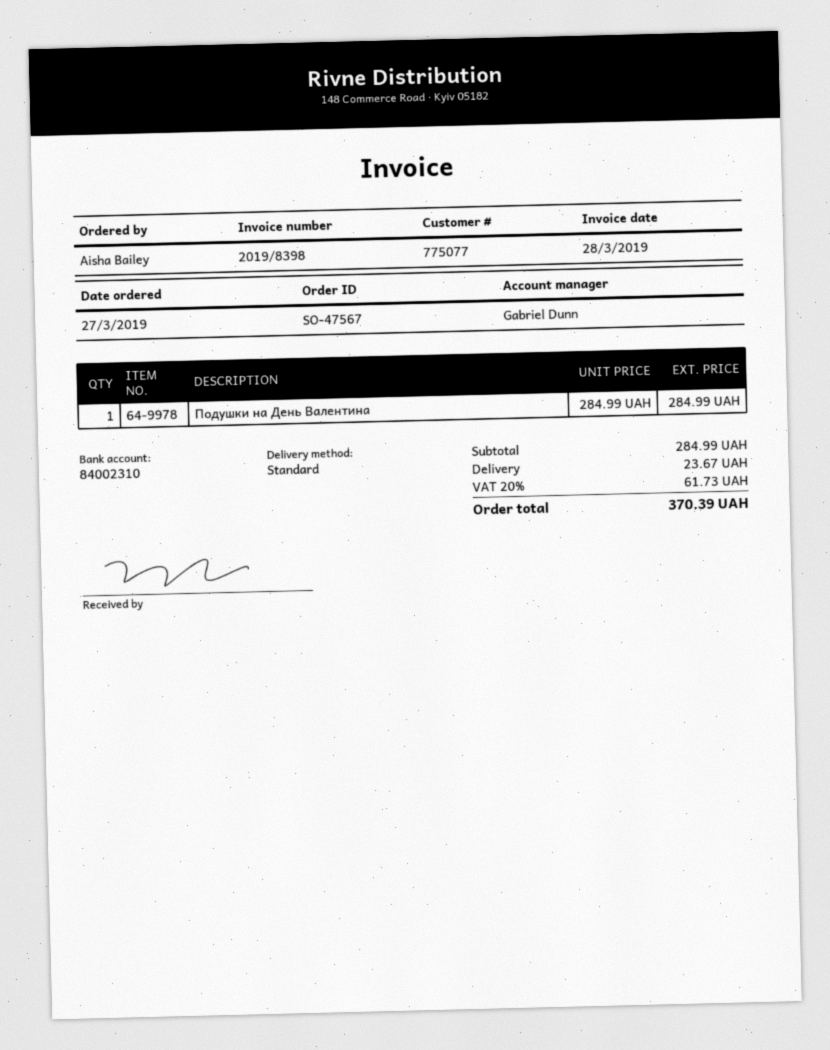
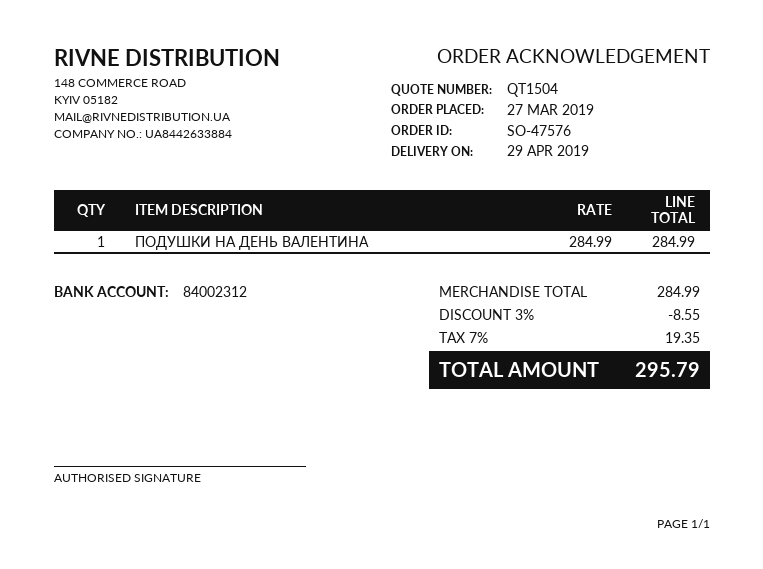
order number: SO-47567 -> SO-47576
bank account: 84002310 -> 84002312
discount: none -> 3% = 8.55
shipping: 23.67 -> none
tax: 20% = 61.73 -> 7% = 19.35
total: 370.39 -> 295.79

